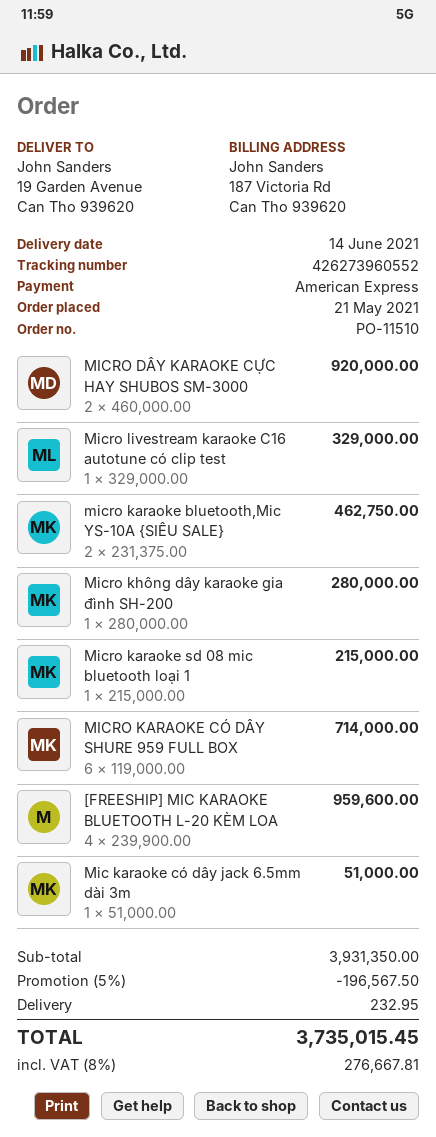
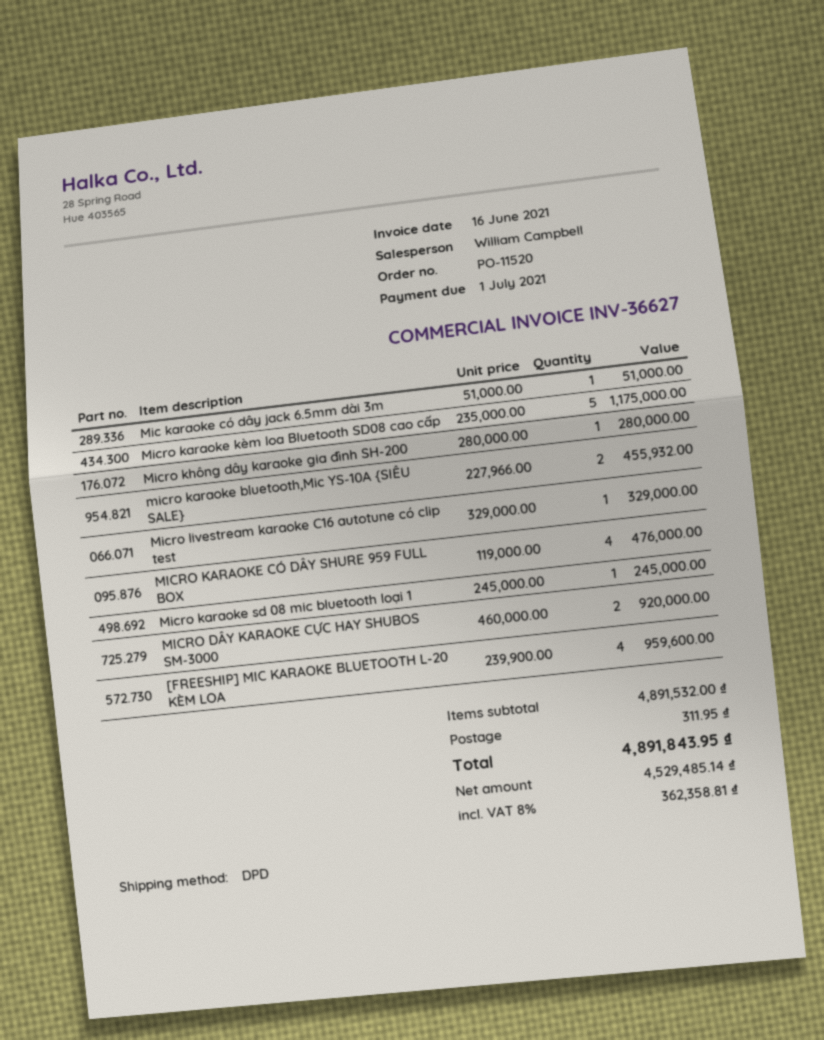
order number: PO-11510 -> PO-11520
micro karaoke bluetooth,Mic YS-10A {SIÊU SALE}: 2 x 231375.00 = 462750.00 -> 2 x 227966.00 = 455932.00
Micro karaoke sd 08 mic bluetooth loại 1: 1 x 215000.00 = 215000.00 -> 1 x 245000.00 = 245000.00
MICRO KARAOKE CÓ DÂY SHURE 959 FULL BOX: 6 x 119000.00 = 714000.00 -> 4 x 119000.00 = 476000.00
Micro karaoke kèm loa Bluetooth SD08 cao cấp: none -> 5 x 235000.00 = 1175000.00
subtotal: 3931350.00 -> 4891532.00
discount: 5% = 196567.50 -> none
shipping: 232.95 -> 311.95
tax: 8% = 276667.81 -> 8% = 362358.81
total: 3735015.45 -> 4891843.95

